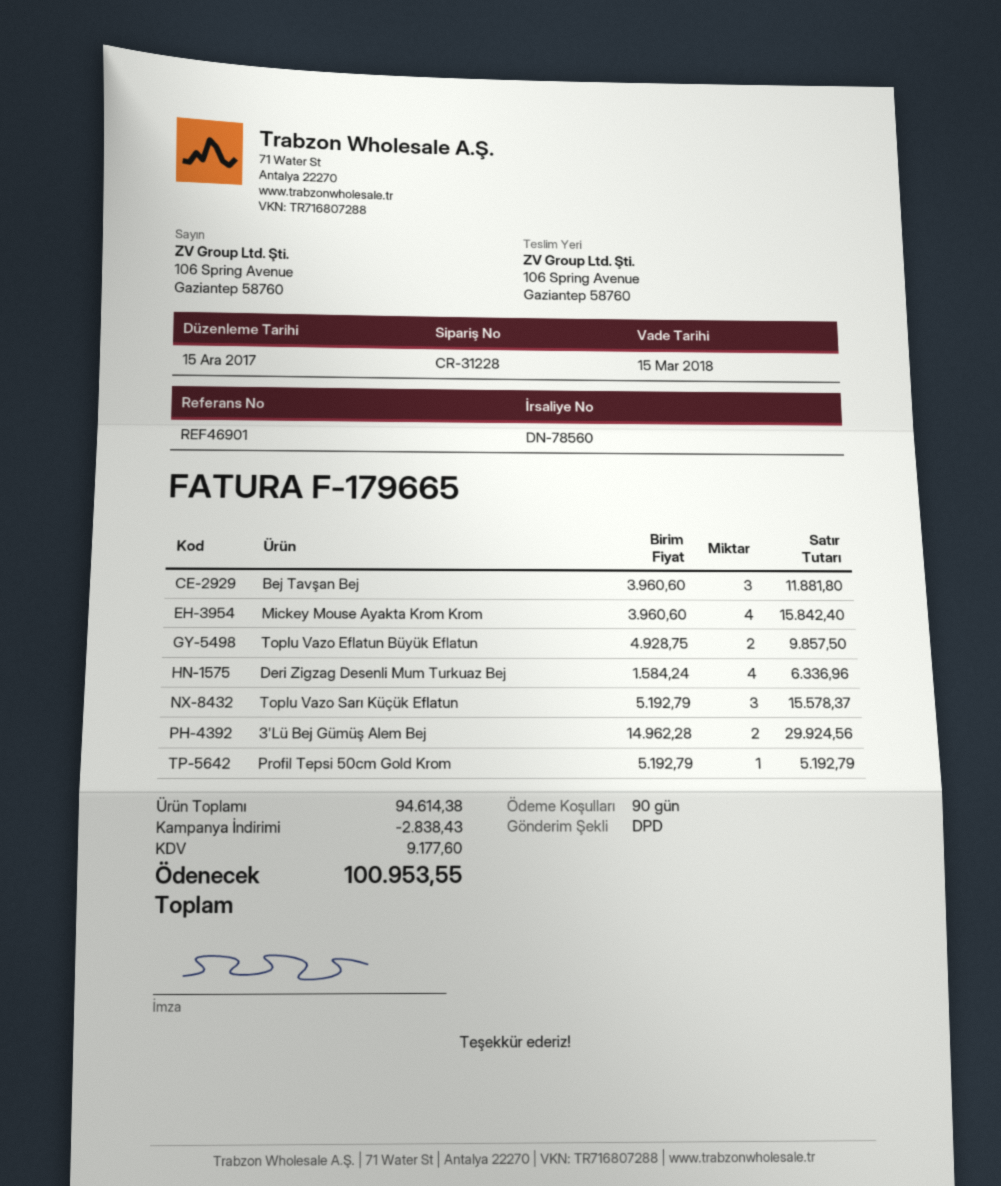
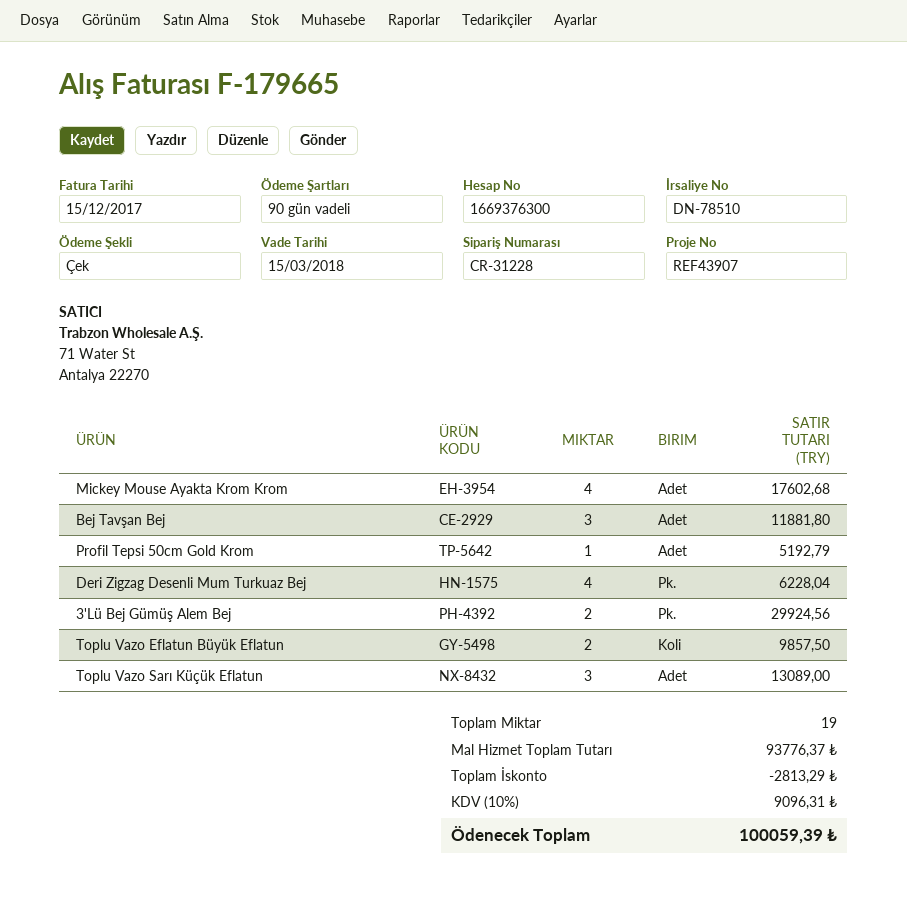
delivery note number: DN-78560 -> DN-78510
reference: REF46901 -> REF43907
Mickey Mouse Ayakta Krom Krom: 4 for 15842.40 -> 4 for 17602.68
Deri Zigzag Desenli Mum Turkuaz Bej: 4 for 6336.96 -> 4 for 6228.04
Toplu Vazo Sarı Küçük Eflatun: 3 for 15578.37 -> 3 for 13089.00
subtotal: 94614.38 -> 93776.37
discount: 2838.43 -> 2813.29
tax: 9177.60 -> 9096.31
total: 100953.55 -> 100059.39

